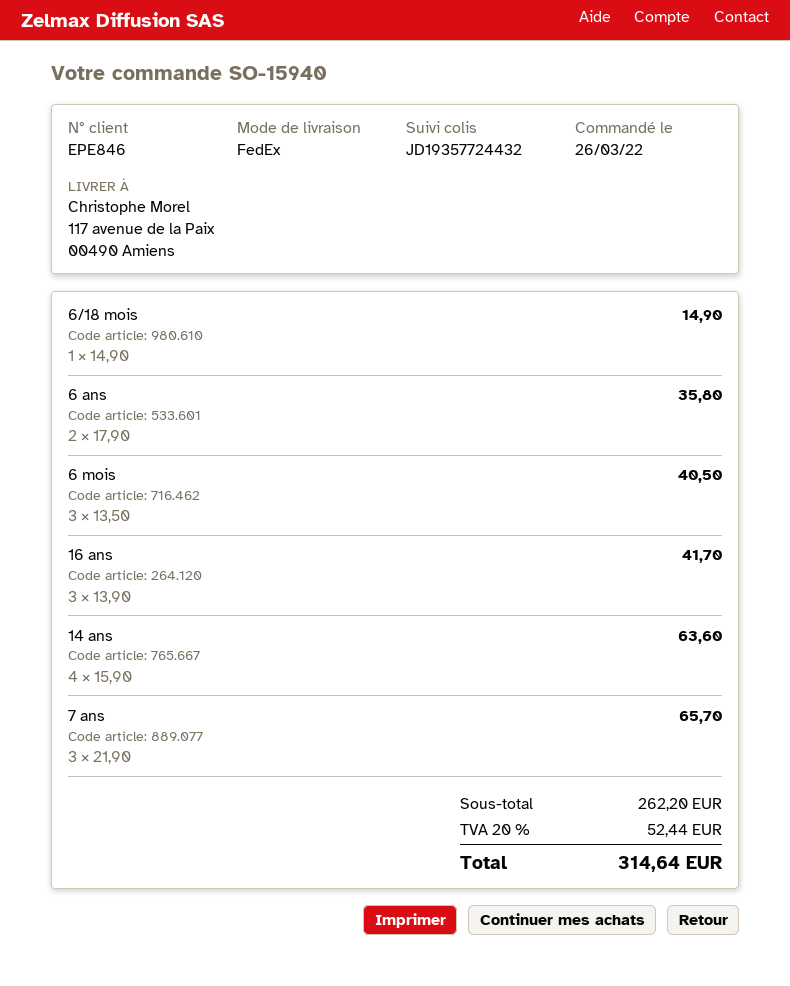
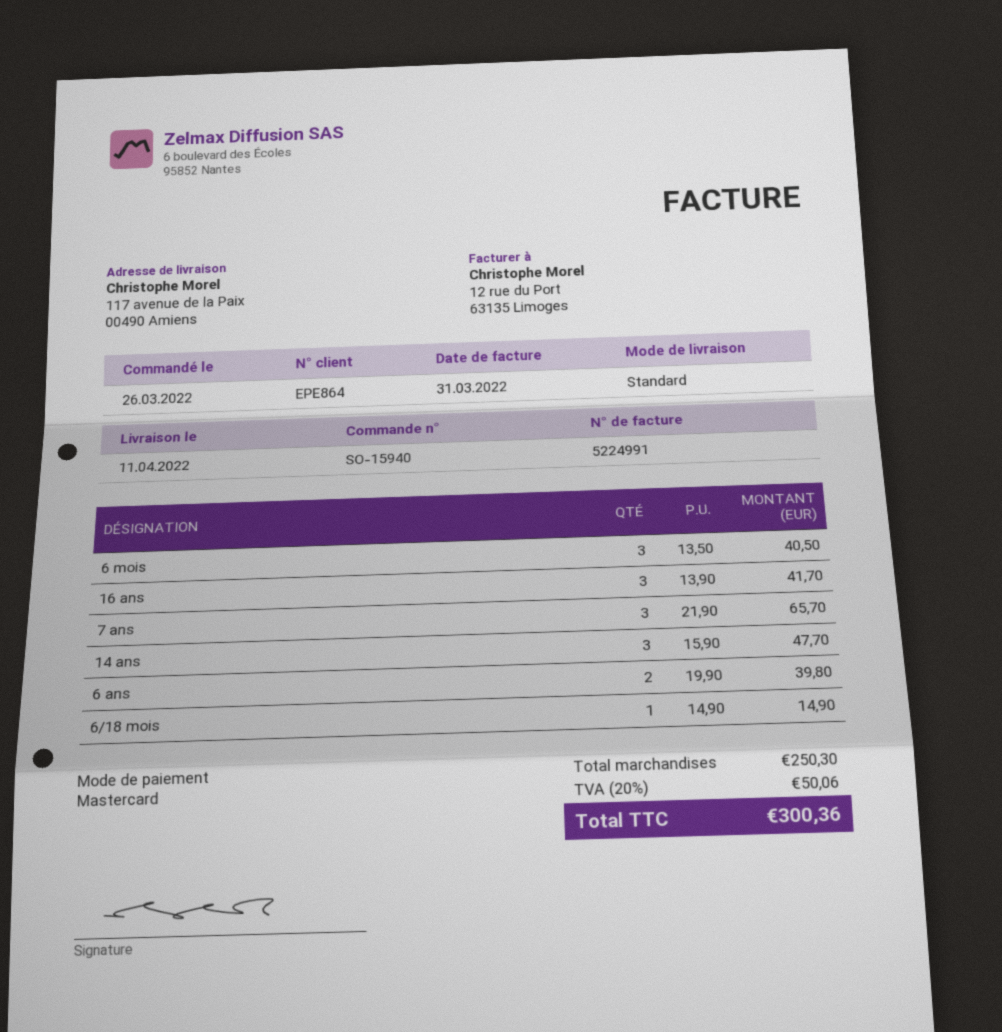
customer number: EPE846 -> EPE864
shipping method: FedEx -> standard
6 ans: 2 x 17.90 = 35.80 -> 2 x 19.90 = 39.80
14 ans: 4 x 15.90 = 63.60 -> 3 x 15.90 = 47.70
subtotal: 262.20 -> 250.30
tax: 20% = 52.44 -> 20% = 50.06
total: 314.64 -> 300.36

